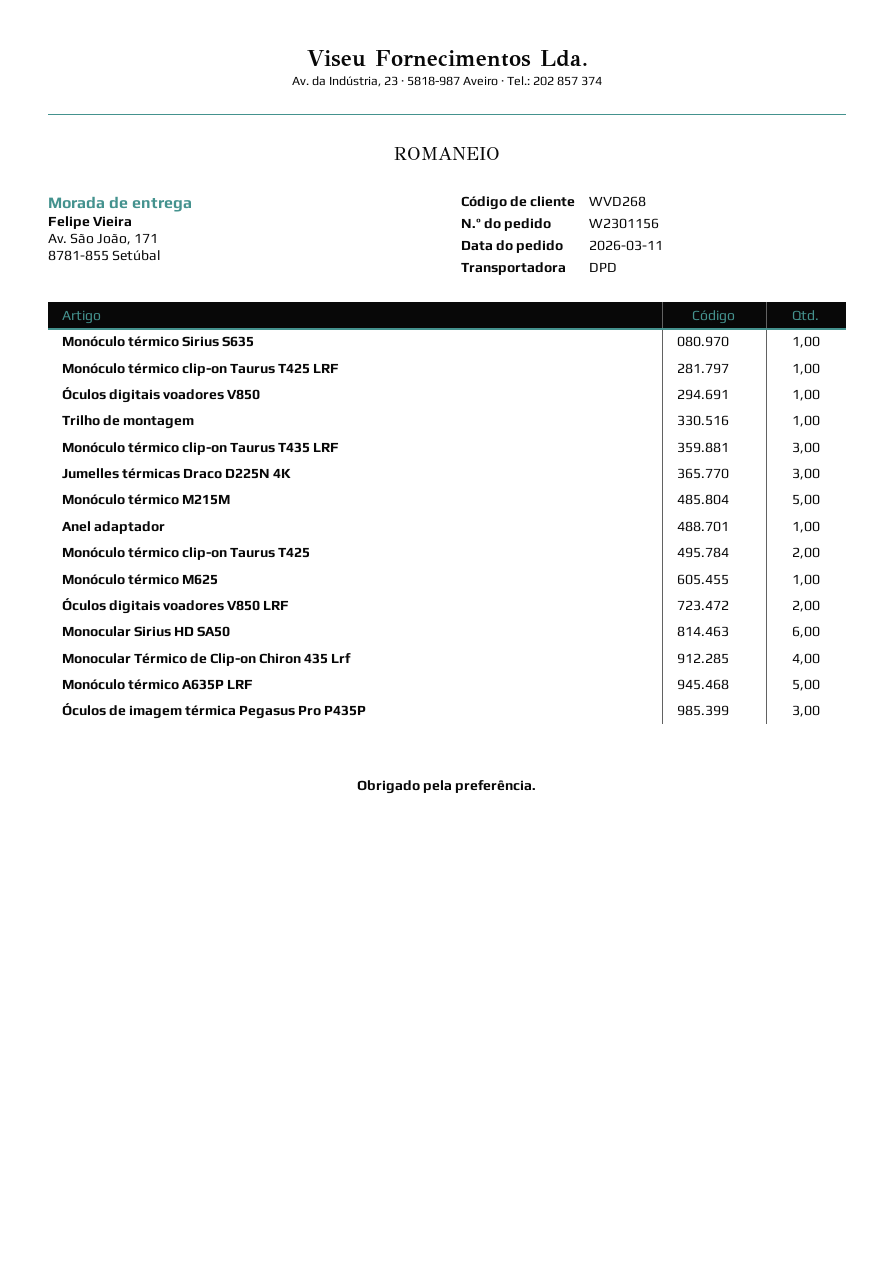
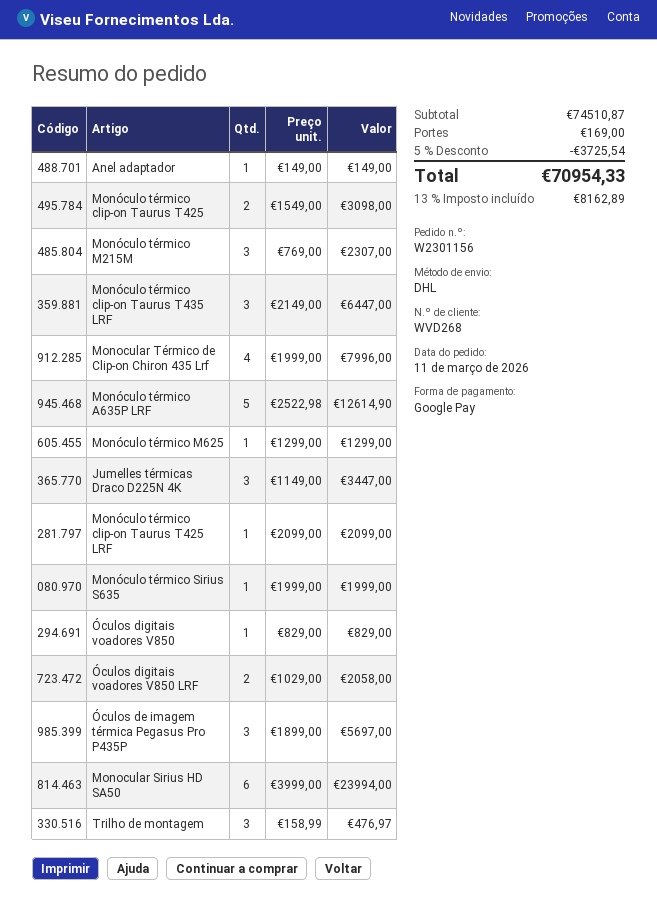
shipping method: DPD -> DHL
Trilho de montagem: 1 -> 3
Monóculo térmico M215M: 5 -> 3

